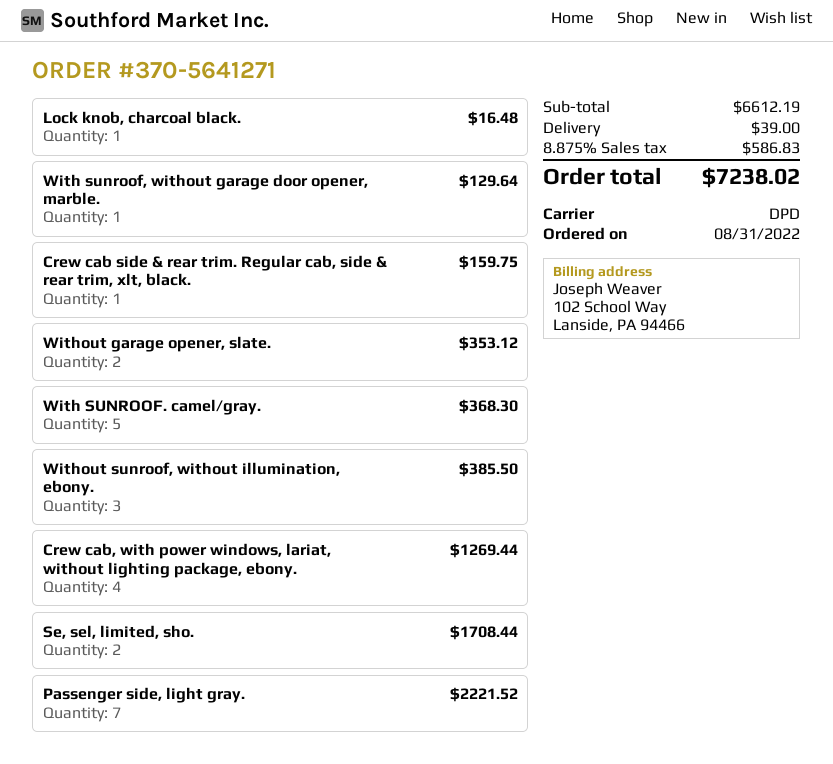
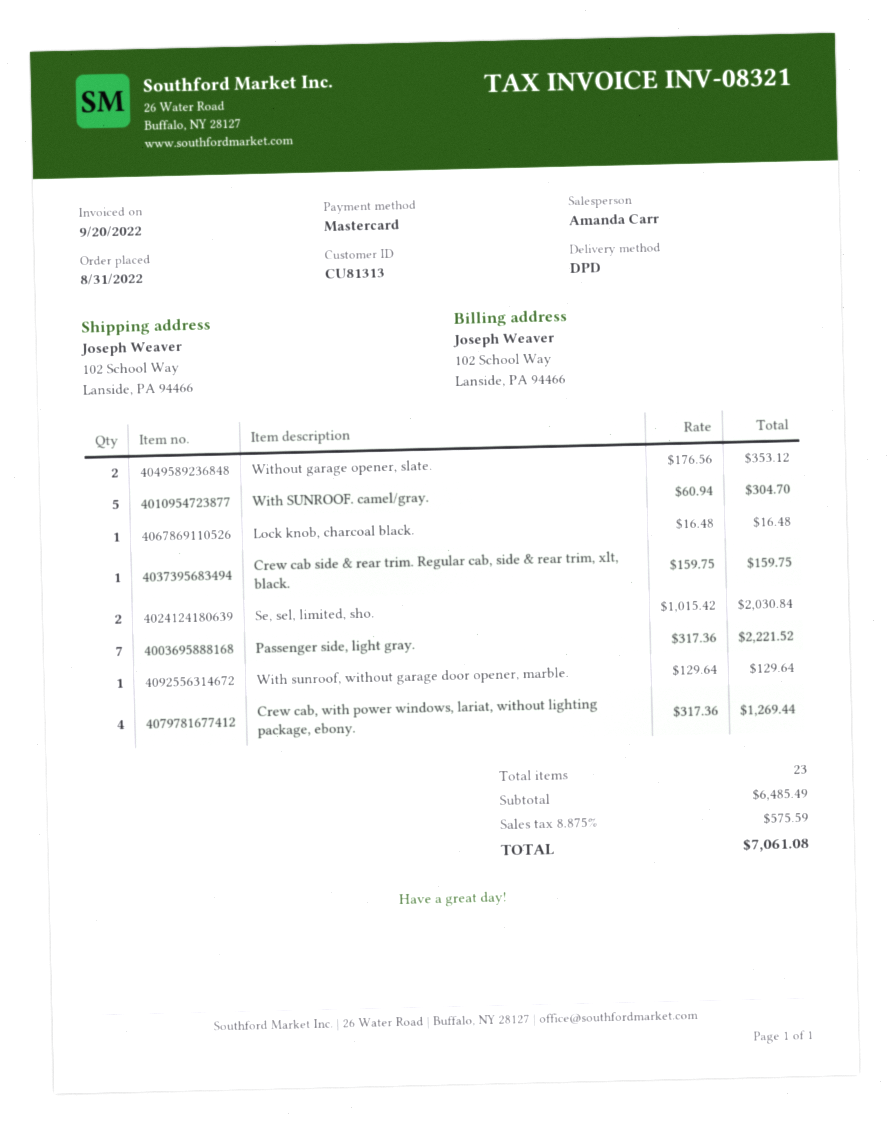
With SUNROOF. camel/gray.: 5 for 368.30 -> 5 for 304.70
Without sunroof, without illumination, ebony.: 3 for 385.50 -> none
Se, sel, limited, sho.: 2 for 1708.44 -> 2 for 2030.84
subtotal: 6612.19 -> 6485.49
shipping: 39.00 -> none
tax: 8.875% = 586.83 -> 8.875% = 575.59
total: 7238.02 -> 7061.08

